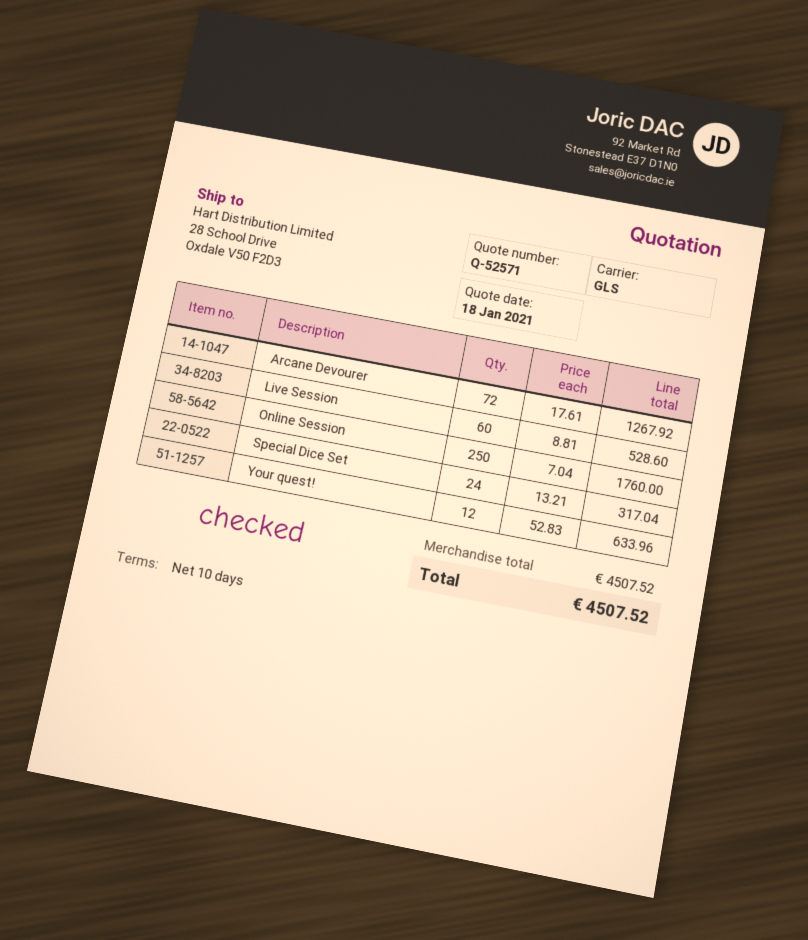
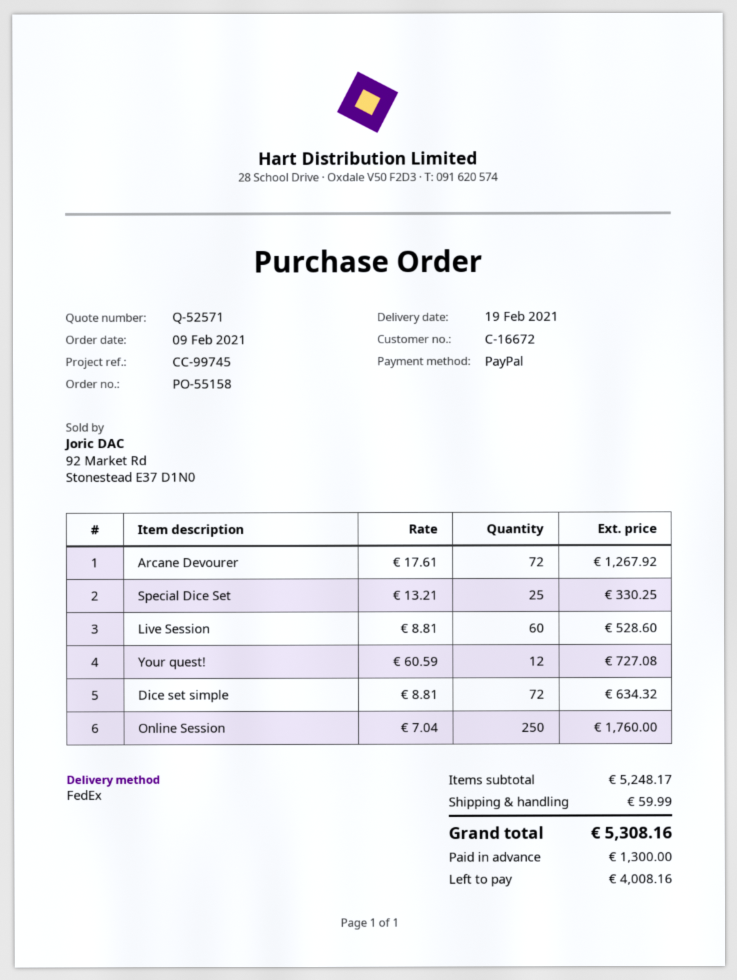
shipping method: GLS -> FedEx
Special Dice Set: 24 x 13.21 = 317.04 -> 25 x 13.21 = 330.25
Your quest!: 12 x 52.83 = 633.96 -> 12 x 60.59 = 727.08
Dice set simple: none -> 72 x 8.81 = 634.32
subtotal: 4507.52 -> 5248.17
shipping: none -> 59.99
total: 4507.52 -> 5308.16

